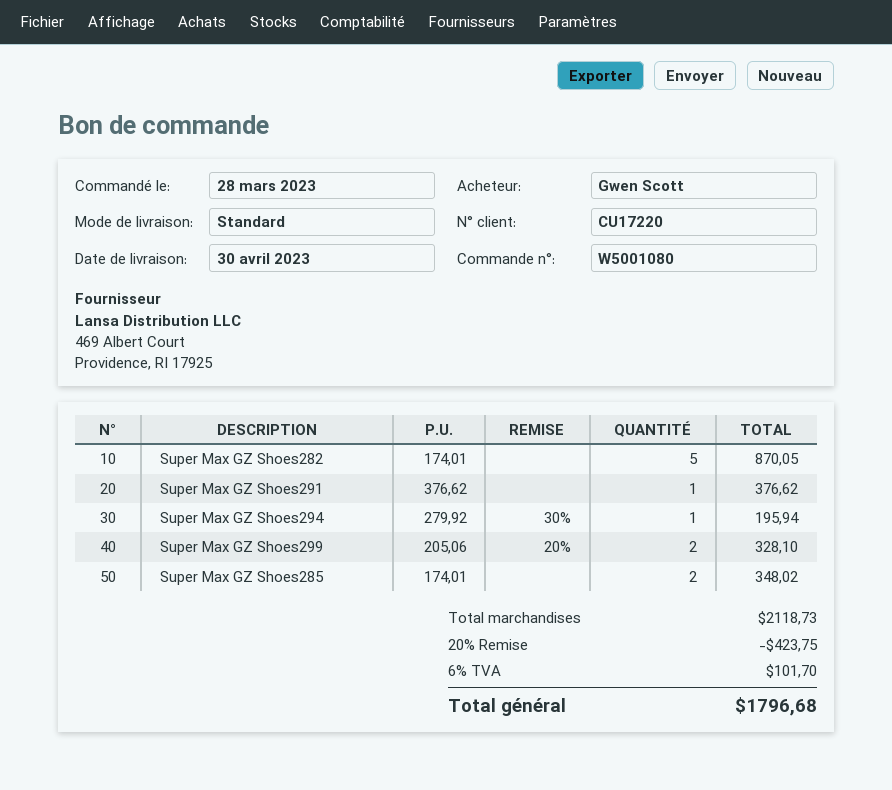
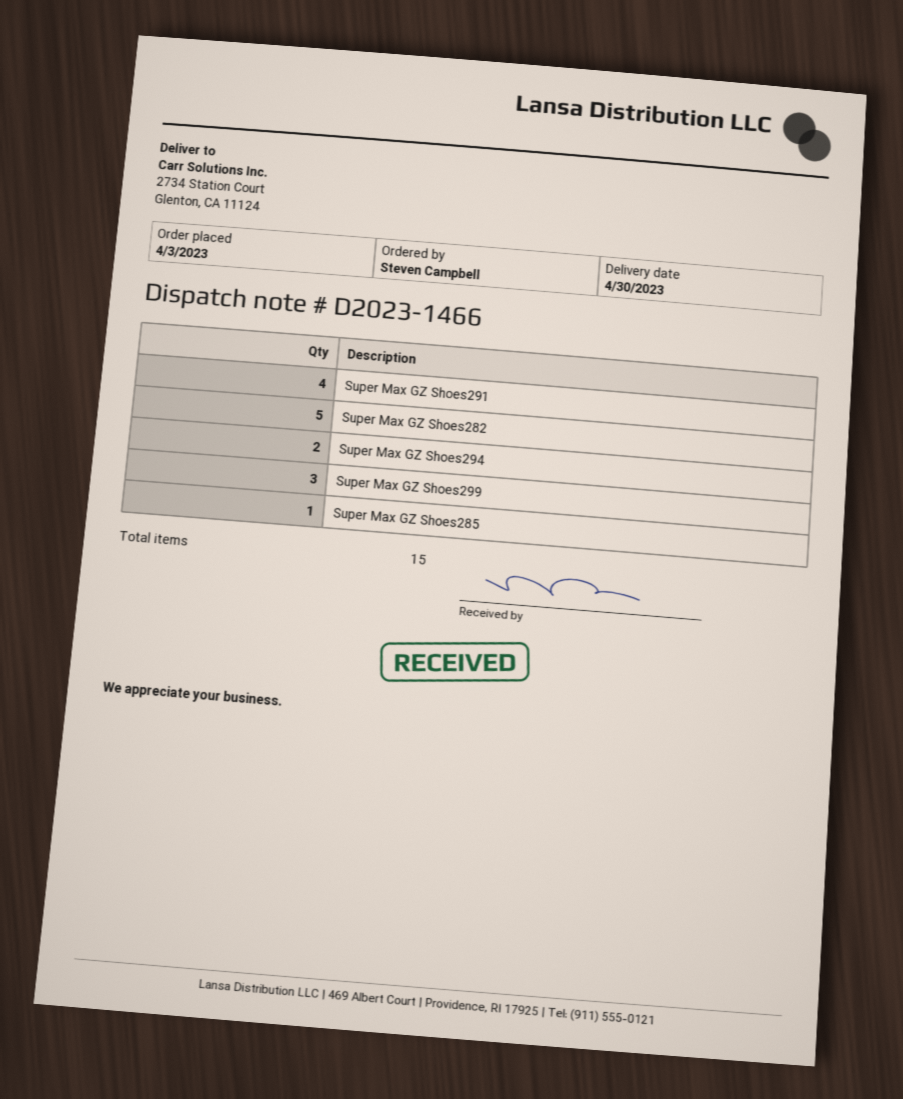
order date: 2023-03-28 -> 2023-04-03
ordered by: Gwen Scott -> Steven Campbell
Super Max GZ Shoes291: 1 -> 4
Super Max GZ Shoes294: 1 -> 2
Super Max GZ Shoes299: 2 -> 3
Super Max GZ Shoes285: 2 -> 1

